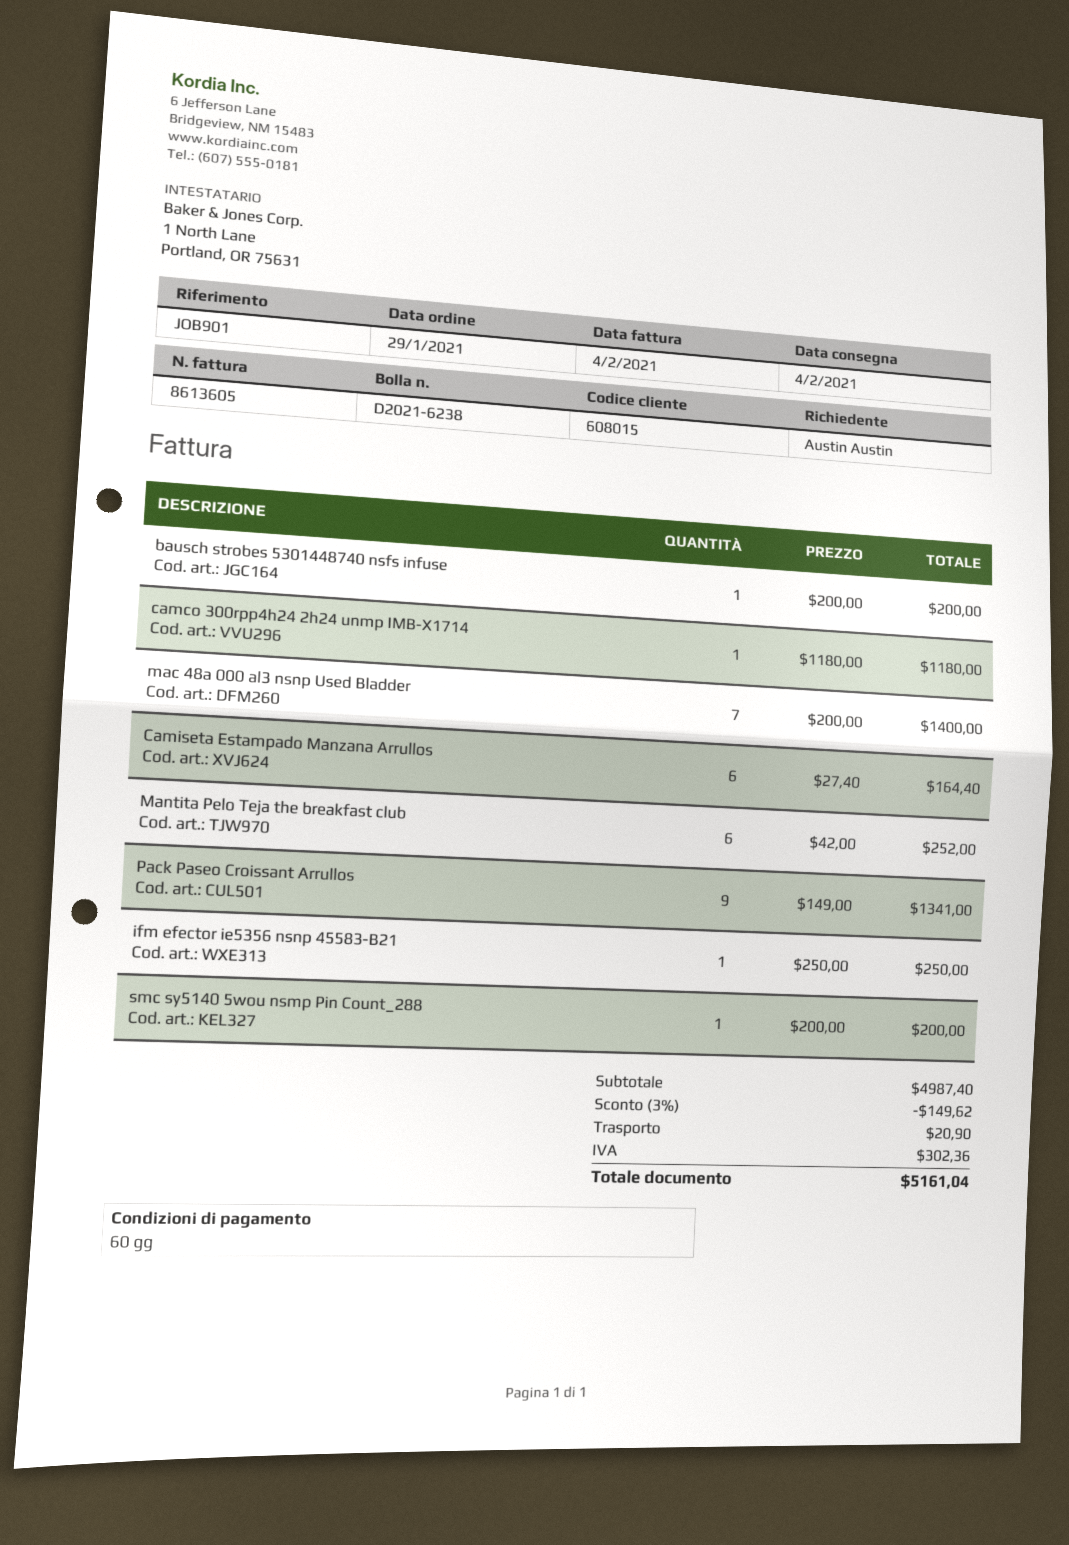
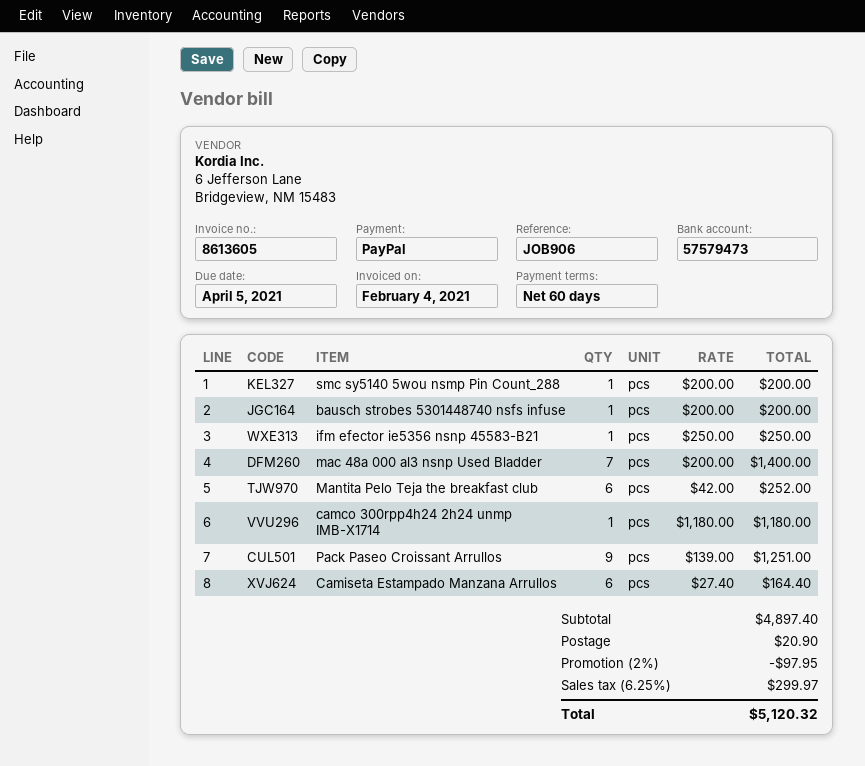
reference: JOB901 -> JOB906
Pack Paseo Croissant Arrullos: 9 x 149.00 = 1341.00 -> 9 x 139.00 = 1251.00
subtotal: 4987.40 -> 4897.40
discount: 3% = 149.62 -> 2% = 97.95
tax: 302.36 -> 299.97
total: 5161.04 -> 5120.32

